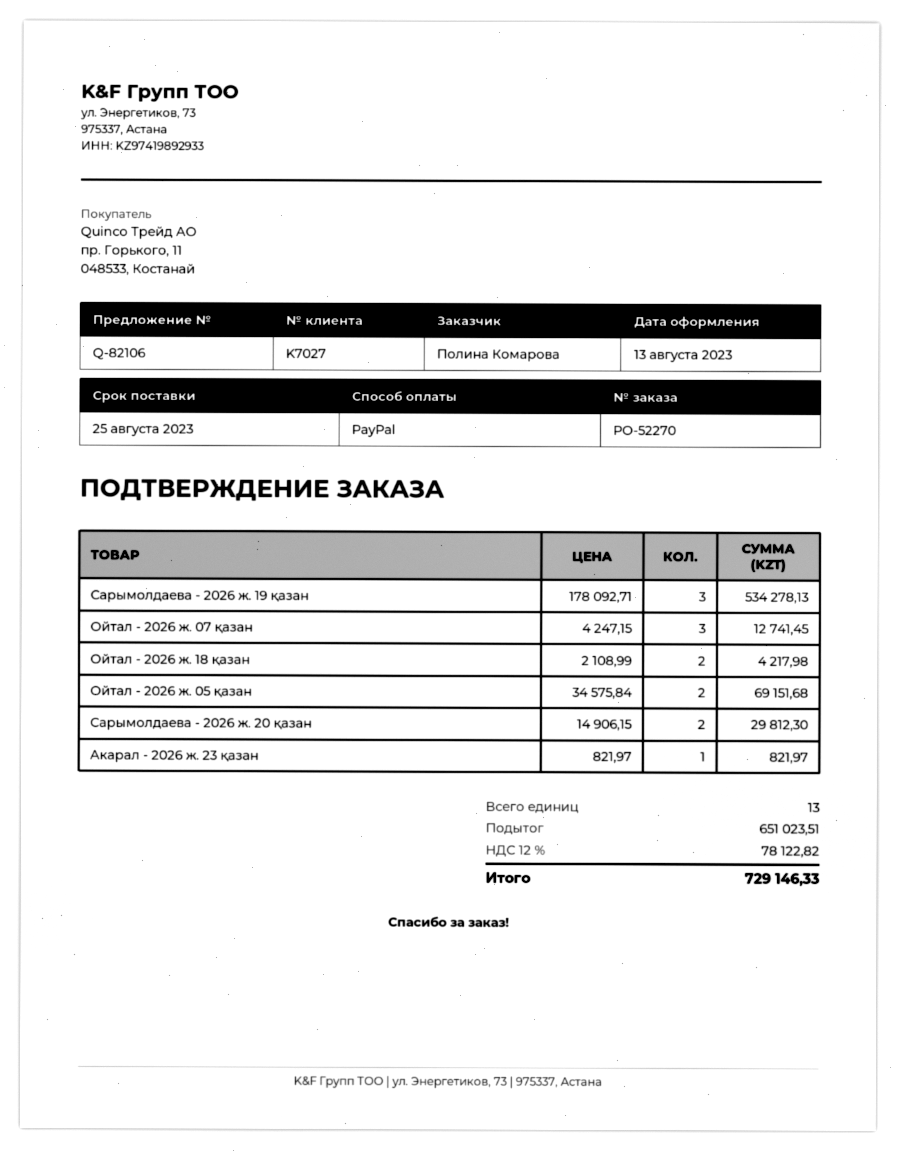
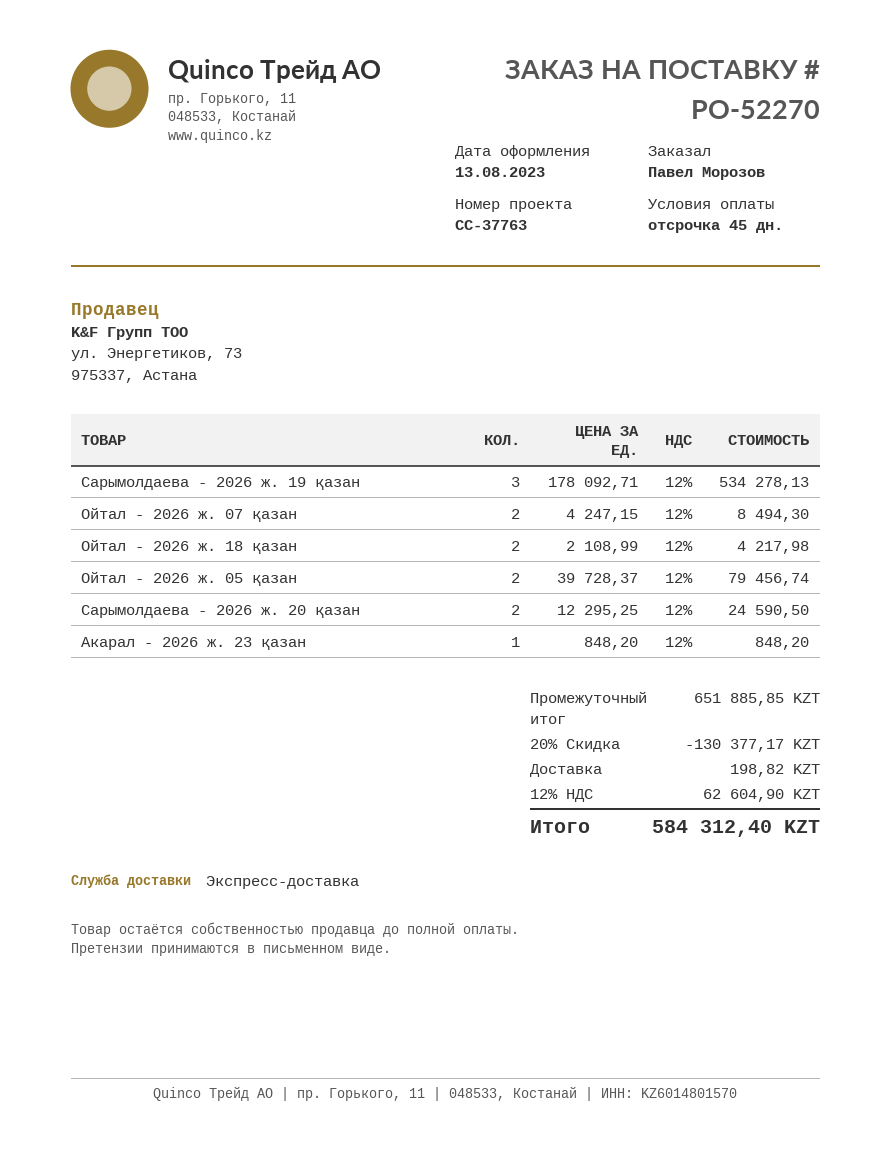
ordered by: Полина Комарова -> Павел Морозов
Ойтал - 2026 ж. 07 қазан: 3 x 4247.15 = 12741.45 -> 2 x 4247.15 = 8494.30
Ойтал - 2026 ж. 05 қазан: 2 x 34575.84 = 69151.68 -> 2 x 39728.37 = 79456.74
Сарымолдаева - 2026 ж. 20 қазан: 2 x 14906.15 = 29812.30 -> 2 x 12295.25 = 24590.50
Акарал - 2026 ж. 23 қазан: 1 x 821.97 = 821.97 -> 1 x 848.20 = 848.20
subtotal: 651023.51 -> 651885.85
discount: none -> 20% = 130377.17
shipping: none -> 198.82
tax: 12% = 78122.82 -> 12% = 62604.90
total: 729146.33 -> 584312.40

